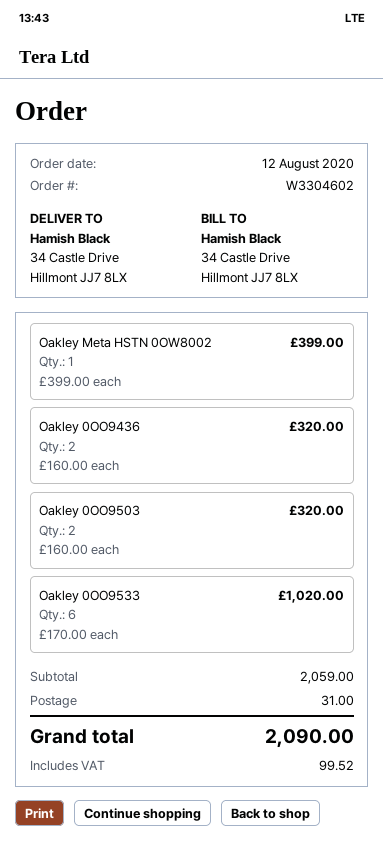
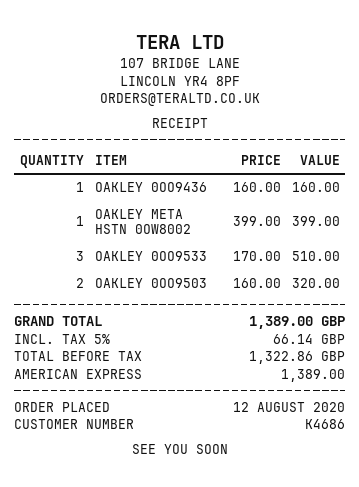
Oakley 0OO9436: 2 x 160.00 = 320.00 -> 1 x 160.00 = 160.00
Oakley 0OO9533: 6 x 170.00 = 1020.00 -> 3 x 170.00 = 510.00
shipping: 31.00 -> none
tax: 99.52 -> 66.14
total: 2090.00 -> 1389.00

